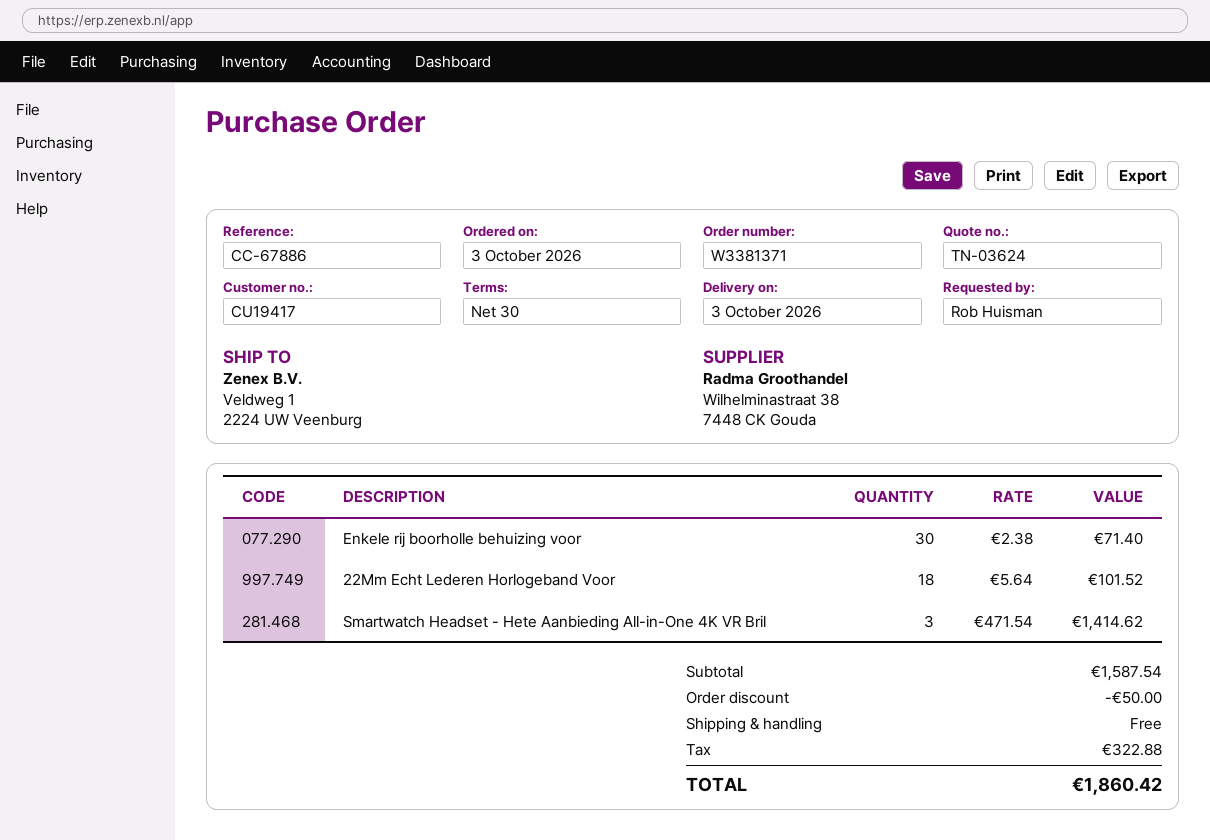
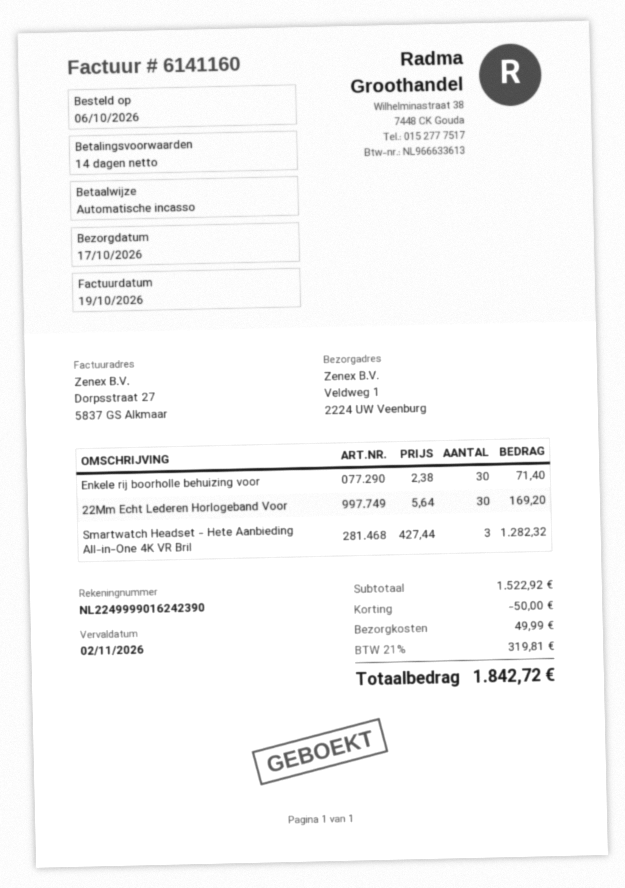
order date: 2026-10-03 -> 2026-10-06
delivery date: 2026-10-03 -> 2026-10-17
payment terms: 30 days -> 14 days
22Mm Echt Lederen Horlogeband Voor: 18 x 5.64 = 101.52 -> 30 x 5.64 = 169.20
Smartwatch Headset - Hete Aanbieding All-in-One 4K VR Bril: 3 x 471.54 = 1414.62 -> 3 x 427.44 = 1282.32
subtotal: 1587.54 -> 1522.92
shipping: 0.00 -> 49.99
tax: 322.88 -> 319.81
total: 1860.42 -> 1842.72

